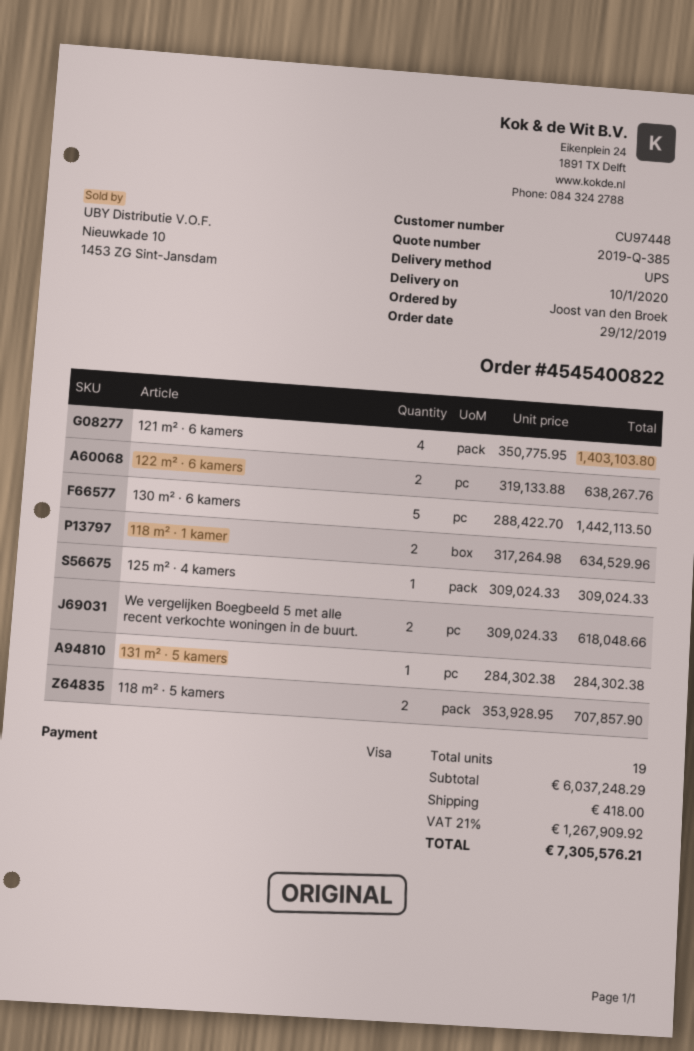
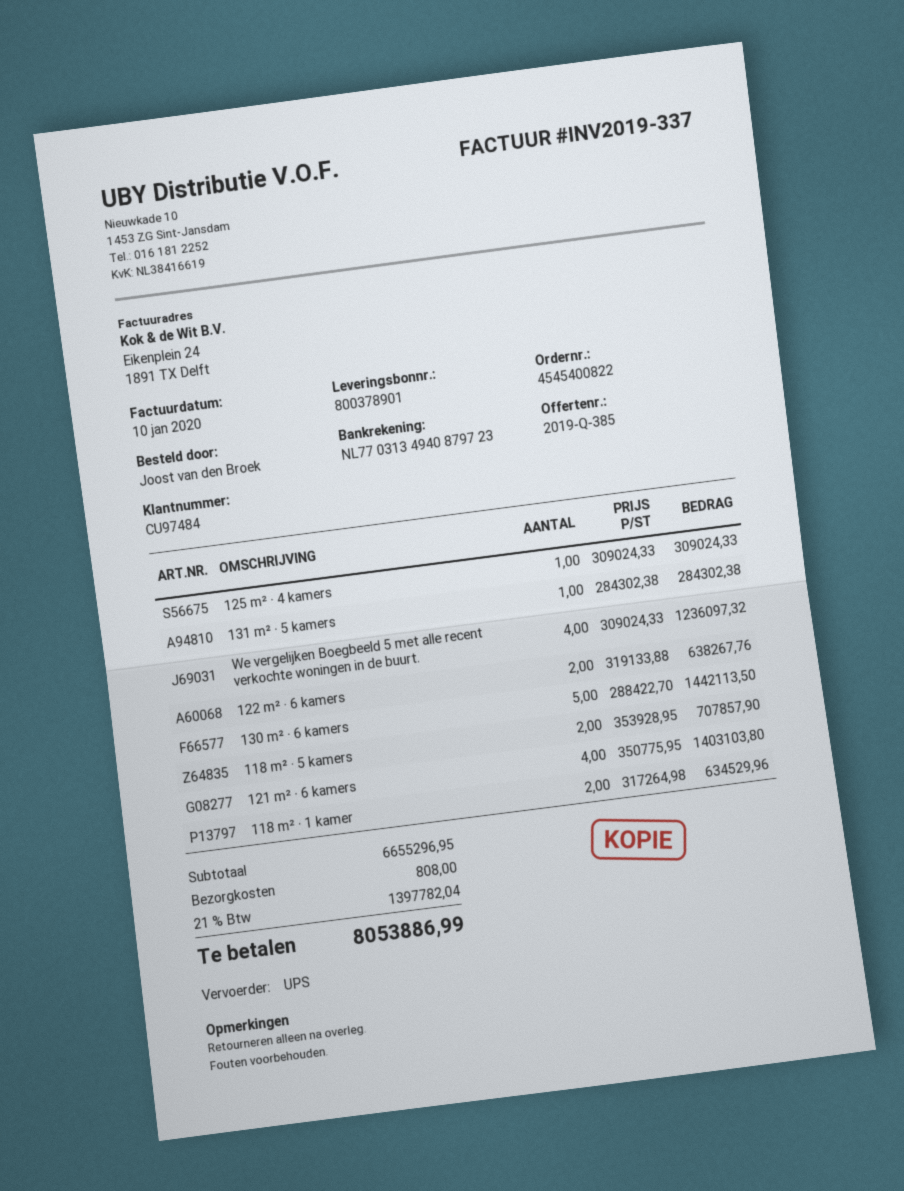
customer number: CU97448 -> CU97484
We vergelijken Boegbeeld 5 met alle recent verkochte woningen in de buurt.: 2 x 309024.33 = 618048.66 -> 4 x 309024.33 = 1236097.32
subtotal: 6037248.29 -> 6655296.95
shipping: 418.00 -> 808.00
tax: 21% = 1267909.92 -> 21% = 1397782.04
total: 7305576.21 -> 8053886.99

